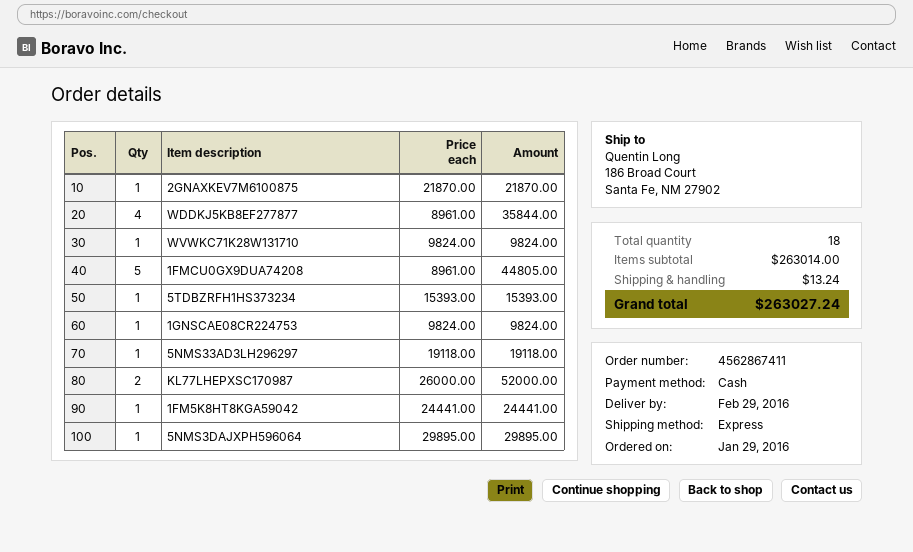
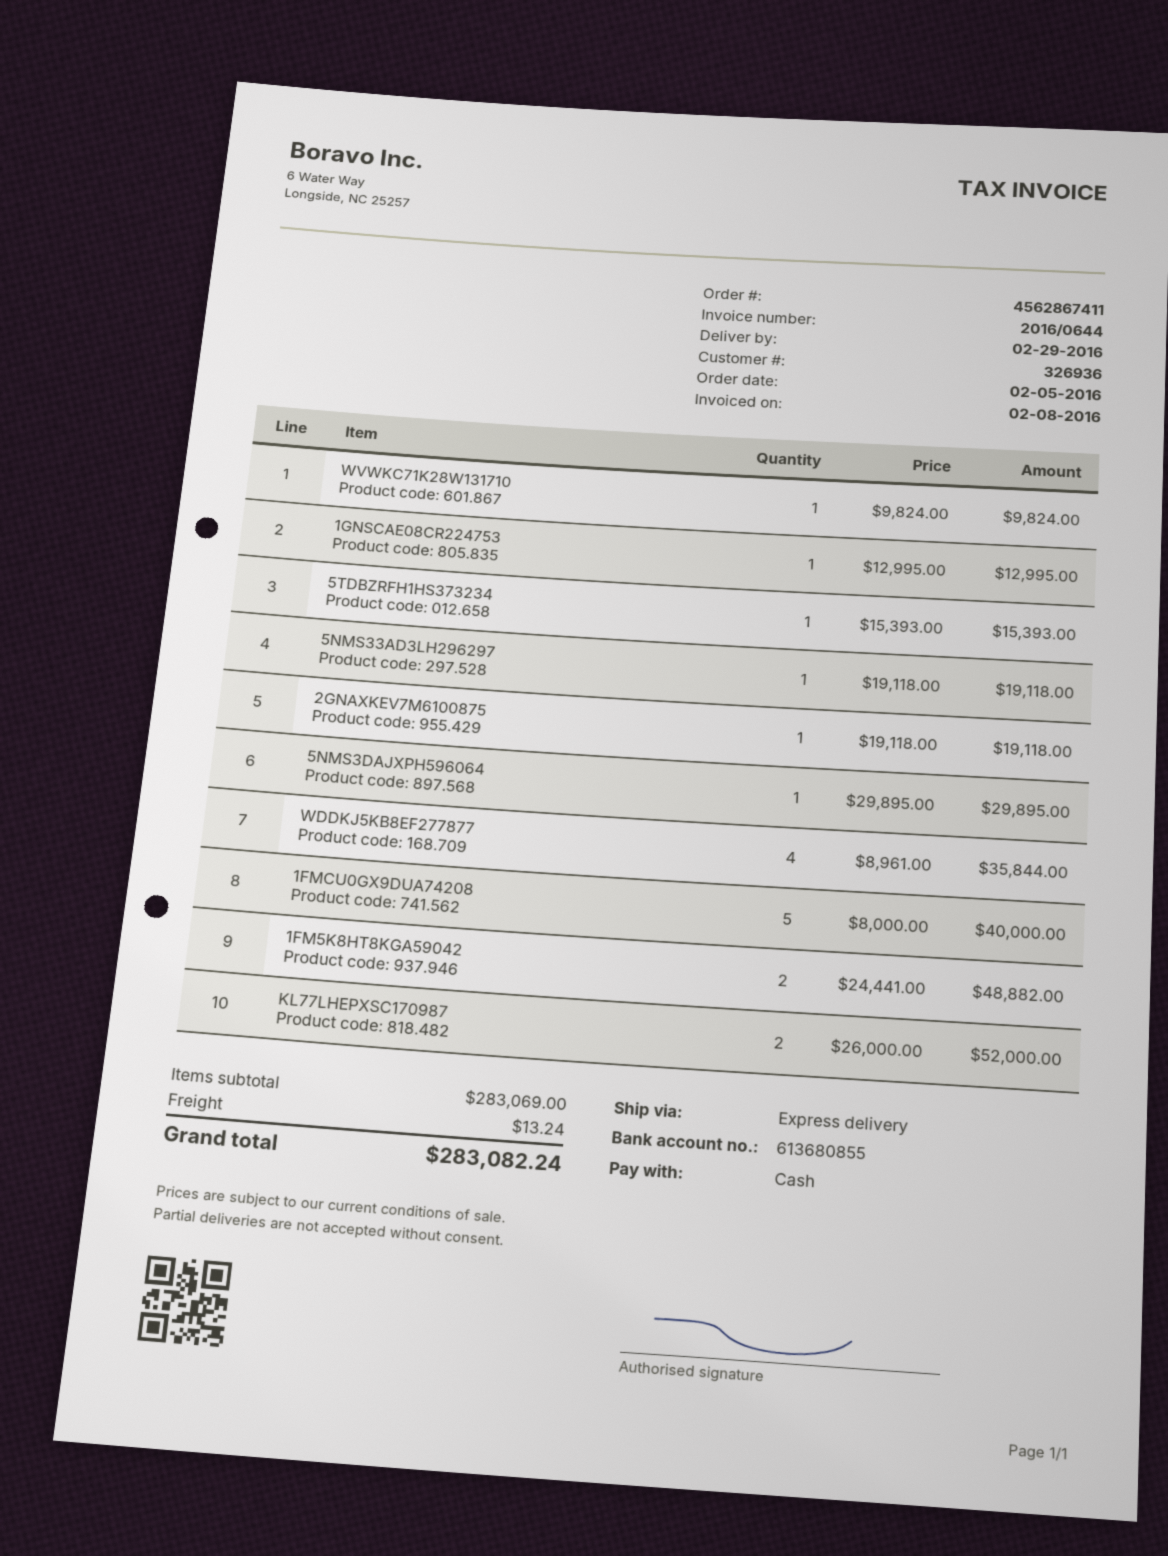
order date: 2016-01-29 -> 2016-02-05
2GNAXKEV7M6100875: 1 x 21870.00 = 21870.00 -> 1 x 19118.00 = 19118.00
1FMCU0GX9DUA74208: 5 x 8961.00 = 44805.00 -> 5 x 8000.00 = 40000.00
1GNSCAE08CR224753: 1 x 9824.00 = 9824.00 -> 1 x 12995.00 = 12995.00
1FM5K8HT8KGA59042: 1 x 24441.00 = 24441.00 -> 2 x 24441.00 = 48882.00
subtotal: 263014.00 -> 283069.00
total: 263027.24 -> 283082.24

